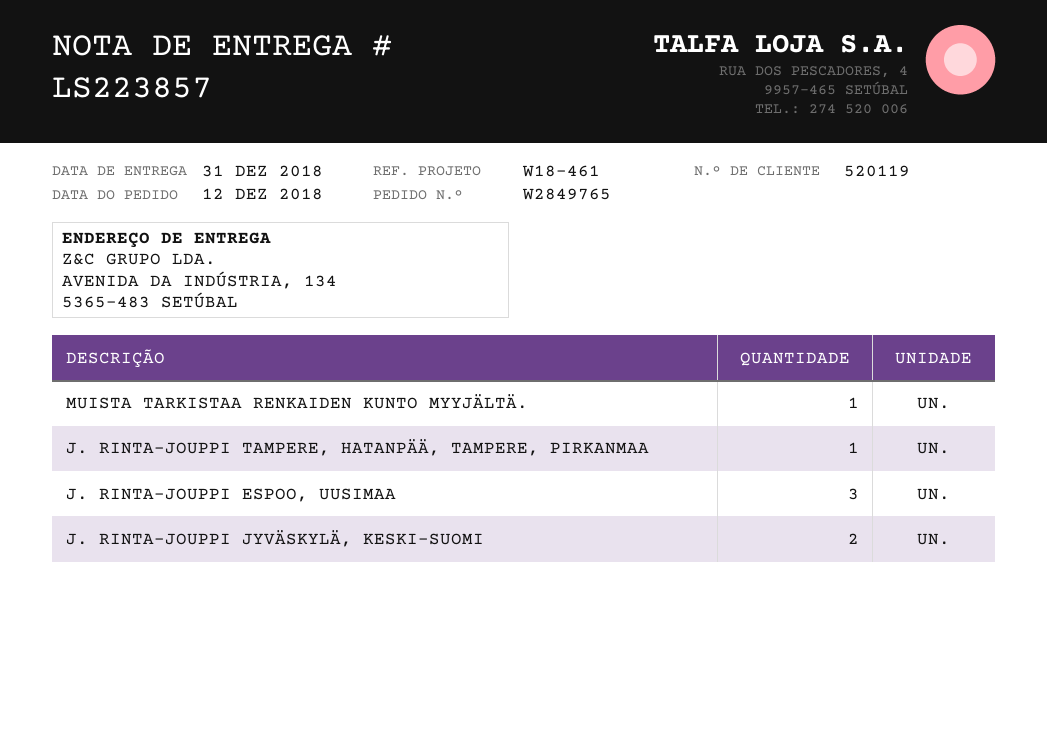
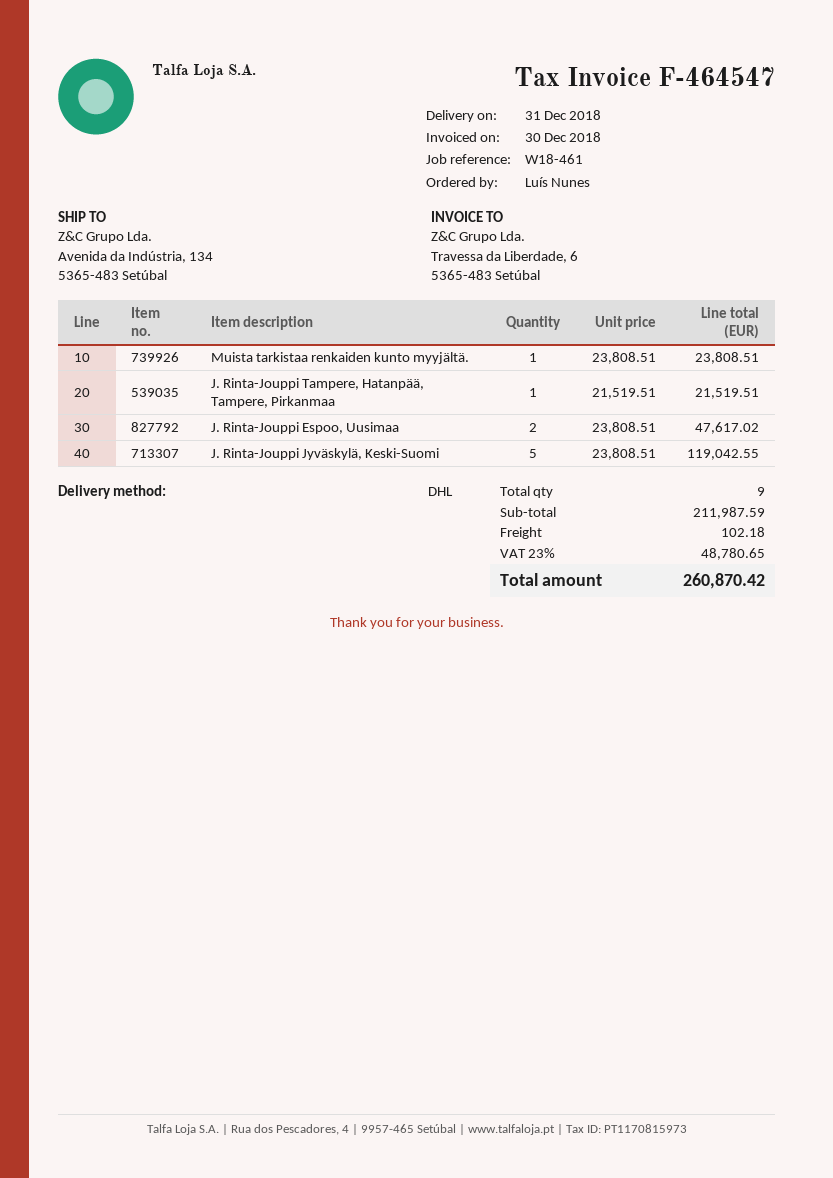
J. RINTA-JOUPPI ESPOO, UUSIMAA: 3 -> 2
J. RINTA-JOUPPI JYVÄSKYLÄ, KESKI-SUOMI: 2 -> 5

